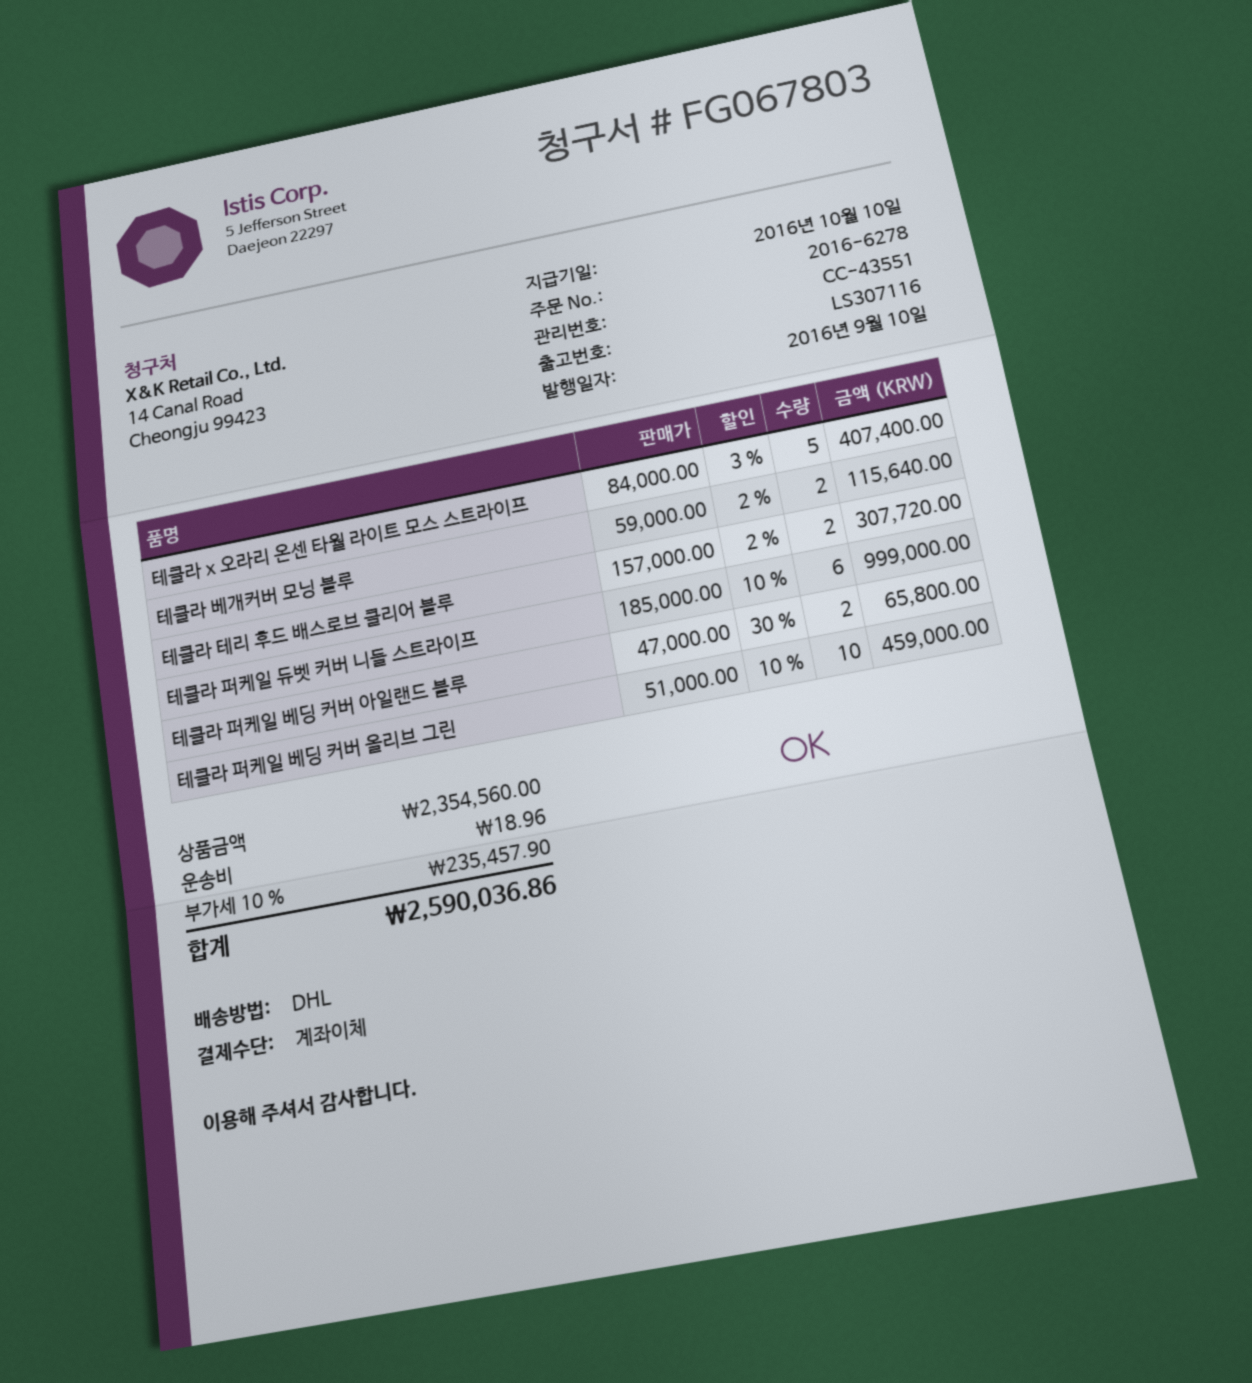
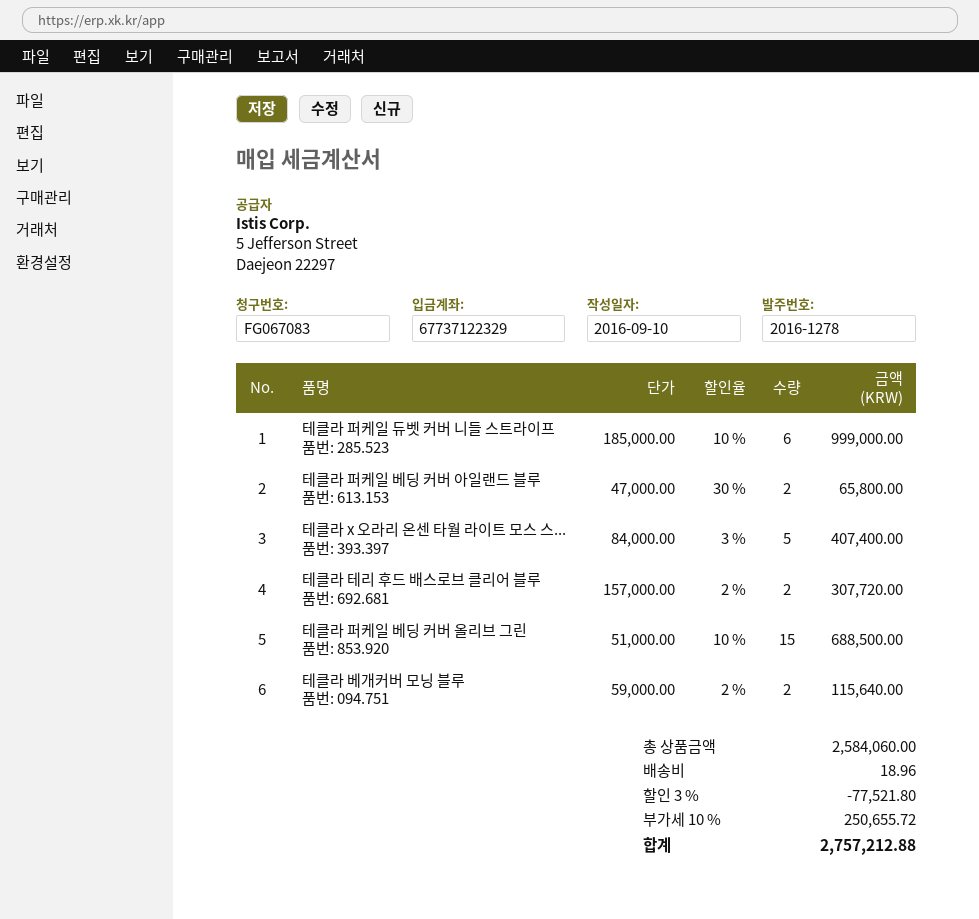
order number: 2016-6278 -> 2016-1278
invoice number: FG067803 -> FG067083
테클라 퍼케일 베딩 커버 올리브 그린: 10 x 51000.00 - 10% = 459000.00 -> 15 x 51000.00 - 10% = 688500.00
subtotal: 2354560.00 -> 2584060.00
discount: none -> 3% = 77521.80
tax: 10% = 235457.90 -> 10% = 250655.72
total: 2590036.86 -> 2757212.88

